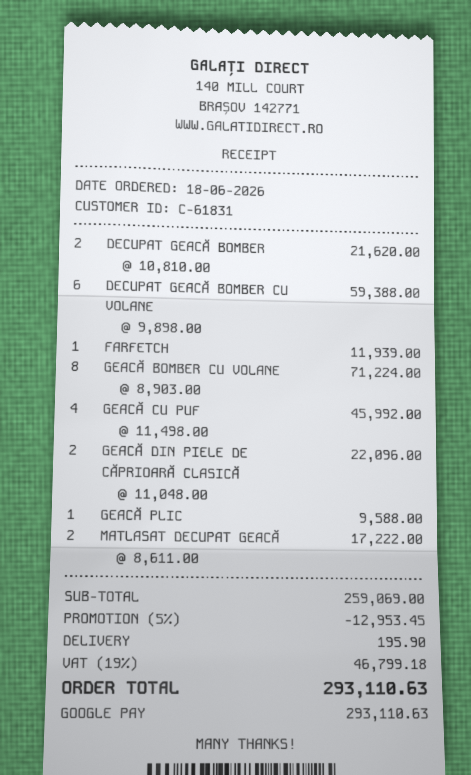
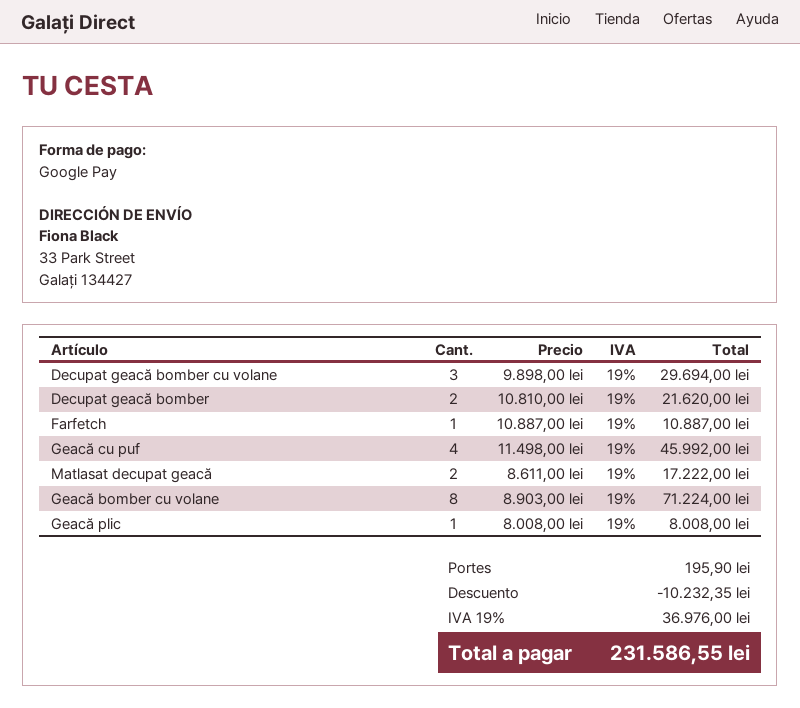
DECUPAT GEACĂ BOMBER CU VOLANE: 6 x 9898.00 = 59388.00 -> 3 x 9898.00 = 29694.00
FARFETCH: 1 x 11939.00 = 11939.00 -> 1 x 10887.00 = 10887.00
GEACĂ DIN PIELE DE CĂPRIOARĂ CLASICĂ: 2 x 11048.00 = 22096.00 -> none
GEACĂ PLIC: 1 x 9588.00 = 9588.00 -> 1 x 8008.00 = 8008.00
discount: 12953.45 -> 10232.35
tax: 19% = 46799.18 -> 19% = 36976.00
total: 293110.63 -> 231586.55

